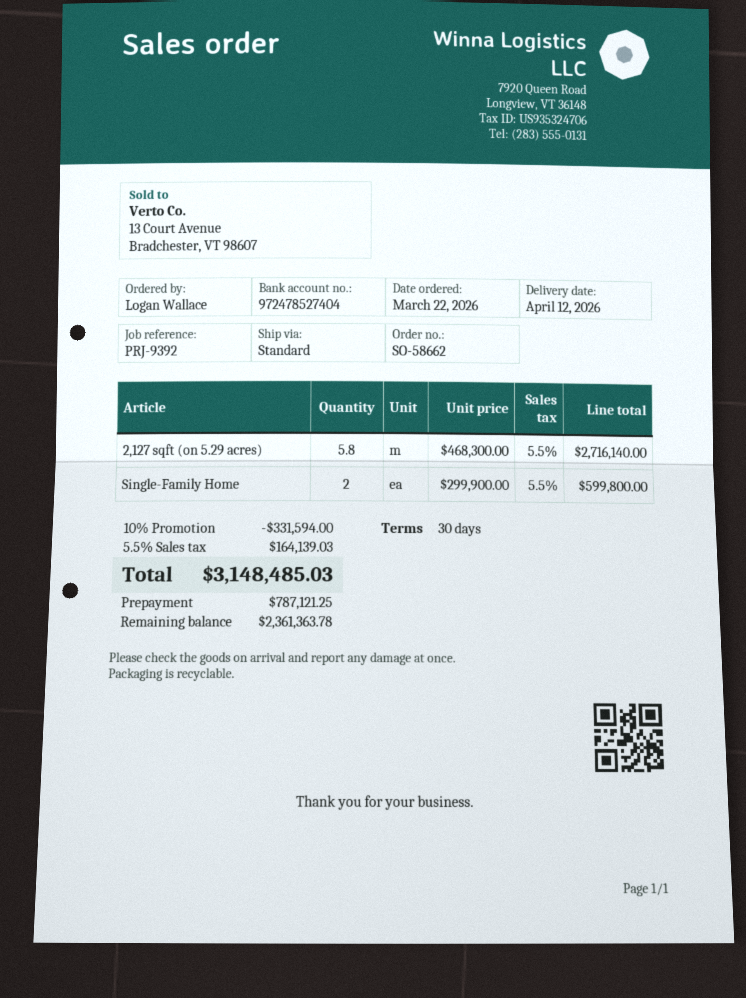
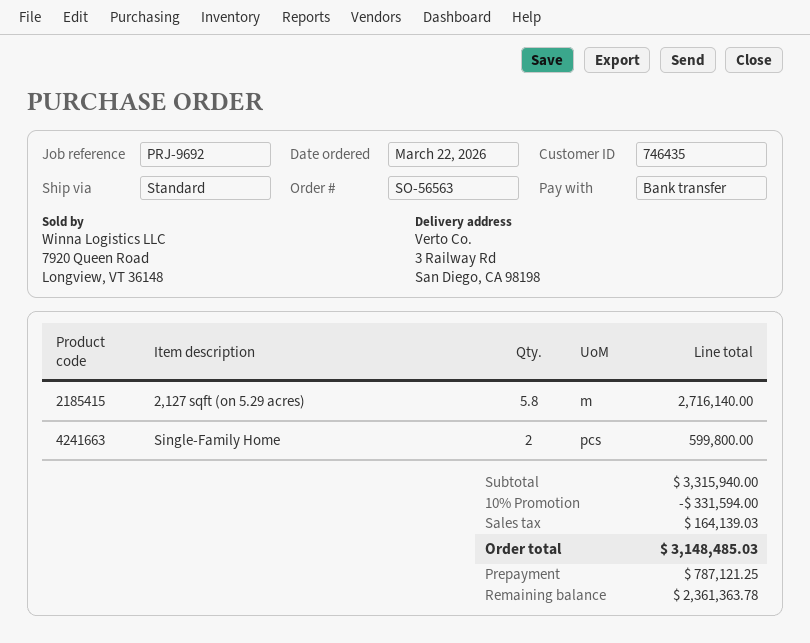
order number: SO-58662 -> SO-56563
reference: PRJ-9392 -> PRJ-9692

